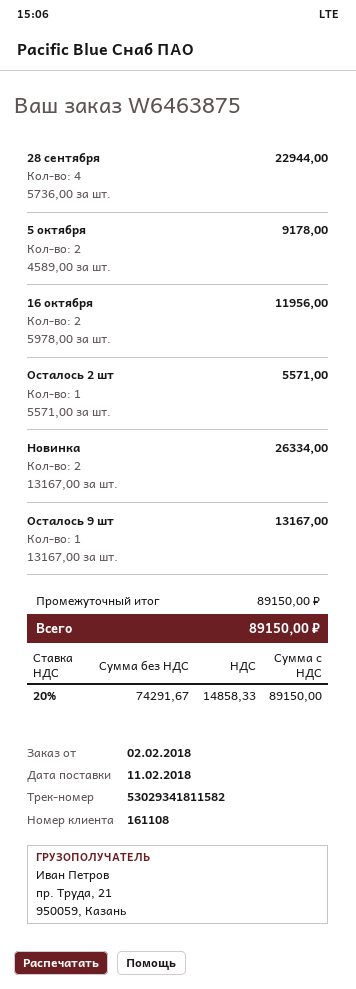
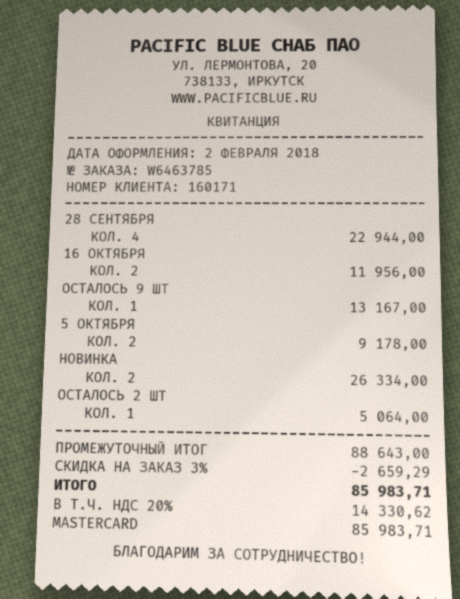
order number: W6463875 -> W6463785
customer number: 161108 -> 160171
Осталось 2 шт: 1 for 5571.00 -> 1 for 5064.00
subtotal: 89150.00 -> 88643.00
discount: none -> 3% = 2659.29
tax: 20% = 14858.33 -> 20% = 14330.62
total: 89150.00 -> 85983.71

